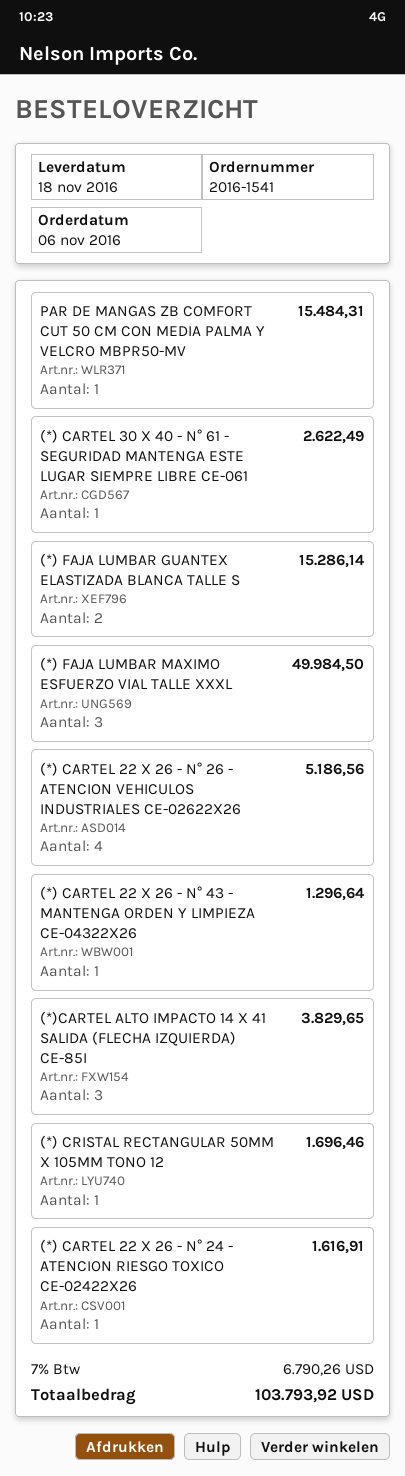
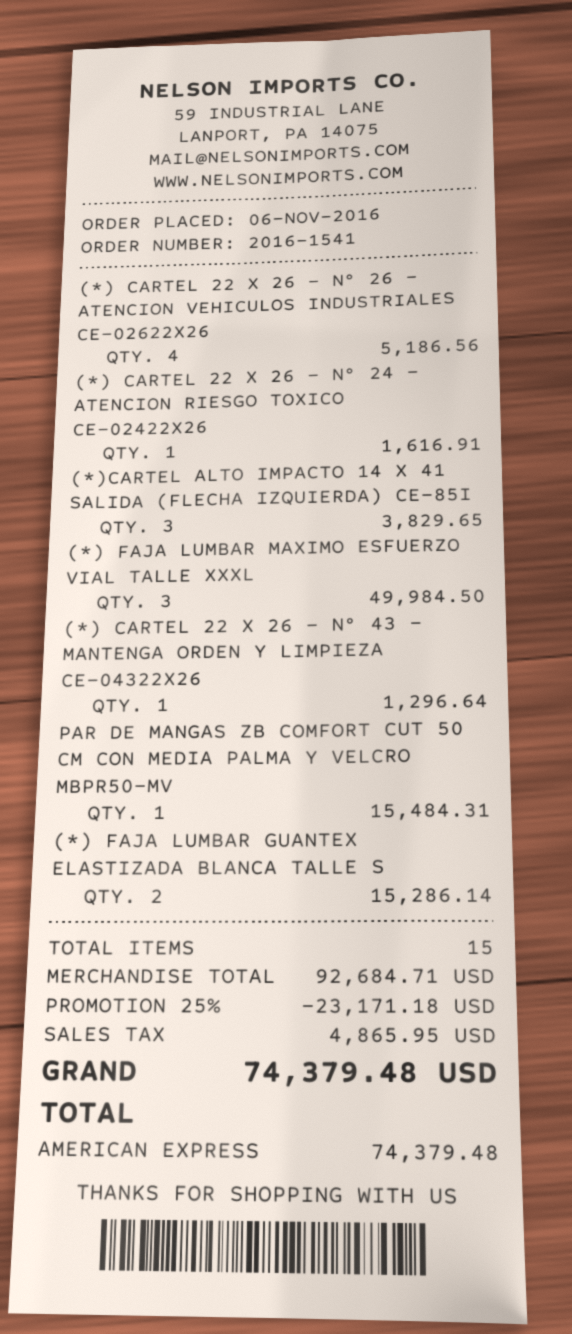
(*) CARTEL 30 X 40 - N° 61 - SEGURIDAD MANTENGA ESTE LUGAR SIEMPRE LIBRE CE-061: 1 for 2622.49 -> none
(*) CRISTAL RECTANGULAR 50MM X 105MM TONO 12: 1 for 1696.46 -> none
discount: none -> 25% = 23171.18
tax: 6790.26 -> 4865.95
total: 103793.92 -> 74379.48

